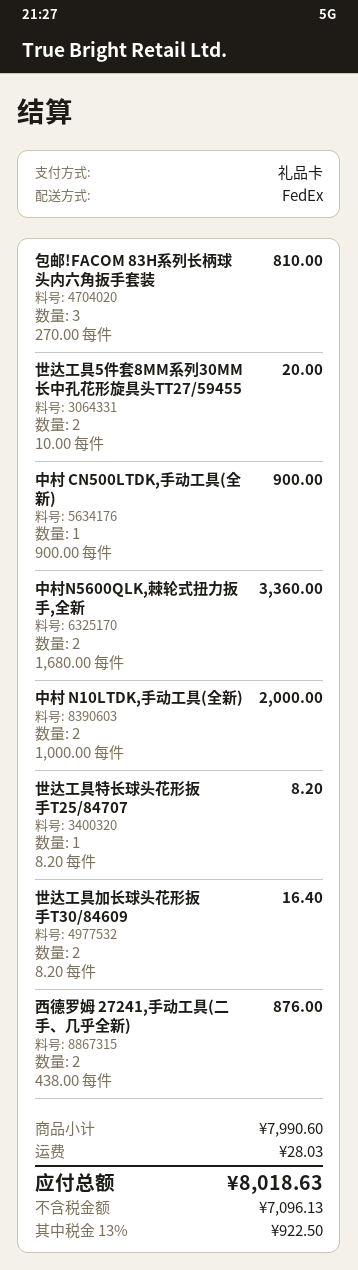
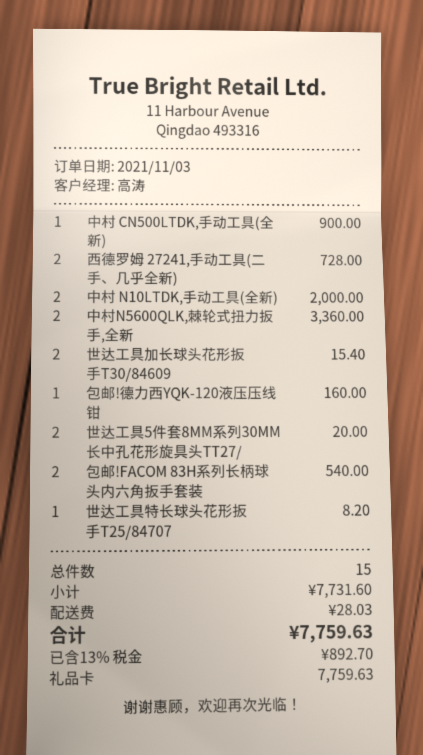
包邮!FACOM 83H系列长柄球头内六角扳手套装: 3 for 810.00 -> 2 for 540.00
世达工具加长球头花形扳手T30/84609: 2 for 16.40 -> 2 for 15.40
西德罗姆 27241,手动工具(二手、几乎全新): 2 for 876.00 -> 2 for 728.00
包邮!德力西YQK-120液压压线钳: none -> 1 for 160.00
subtotal: 7990.60 -> 7731.60
tax: 13% = 922.50 -> 13% = 892.70
total: 8018.63 -> 7759.63

